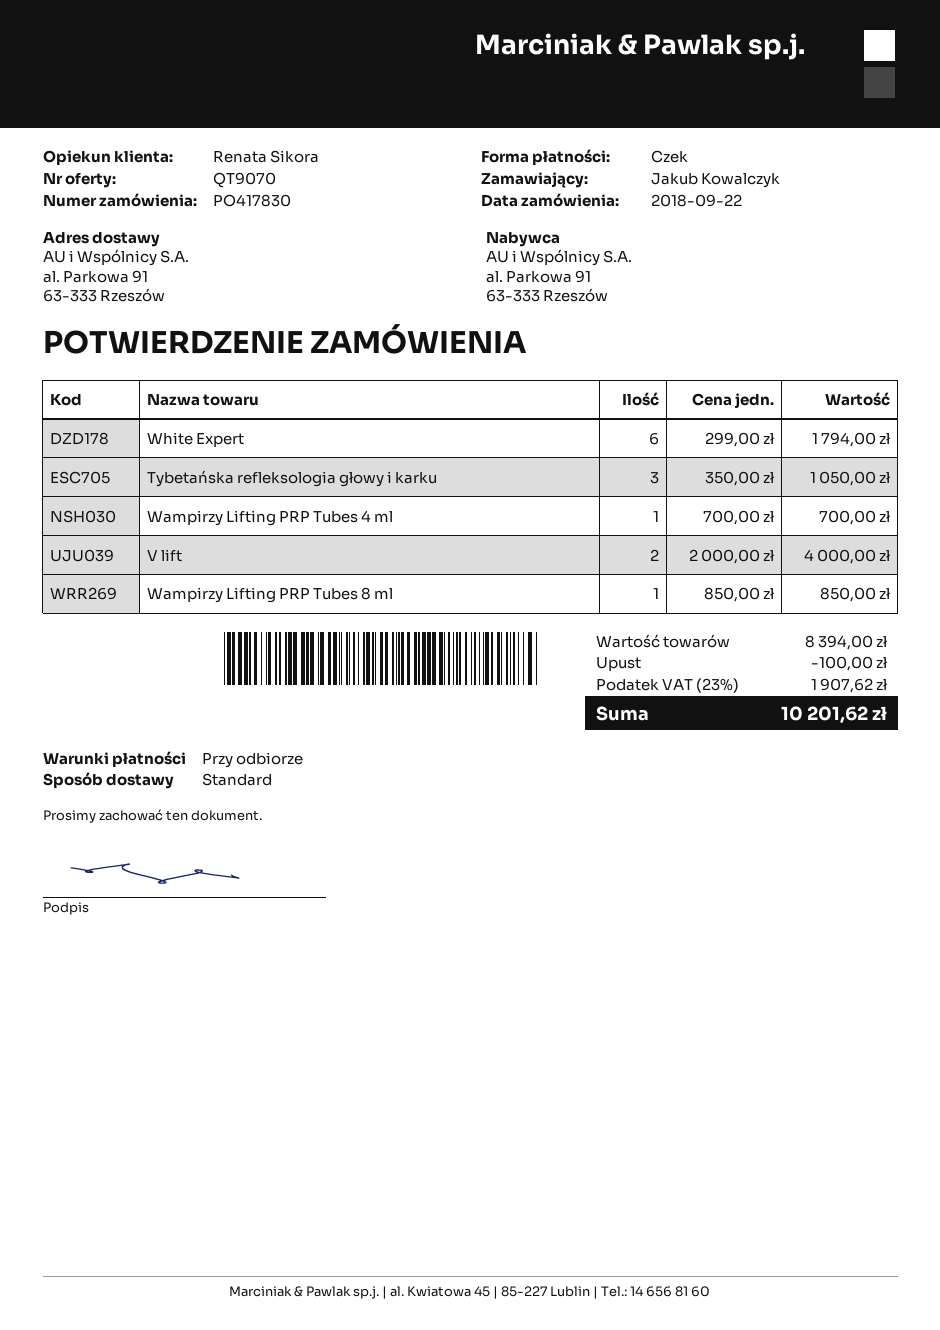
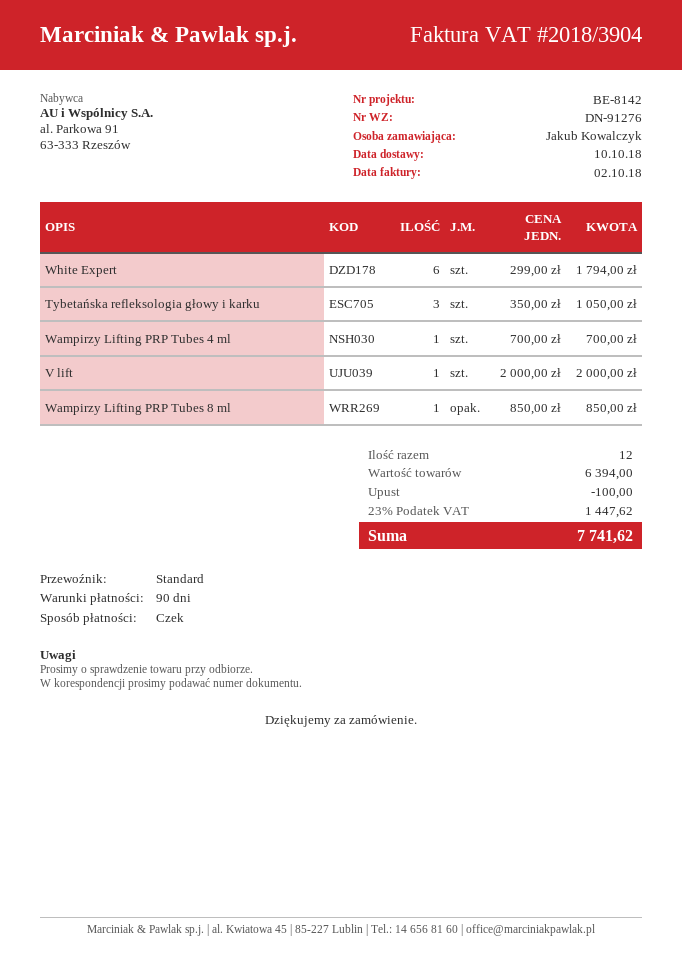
payment terms: on receipt -> 90 days
V lift: 2 x 2000.00 = 4000.00 -> 1 x 2000.00 = 2000.00
subtotal: 8394.00 -> 6394.00
tax: 23% = 1907.62 -> 23% = 1447.62
total: 10201.62 -> 7741.62

